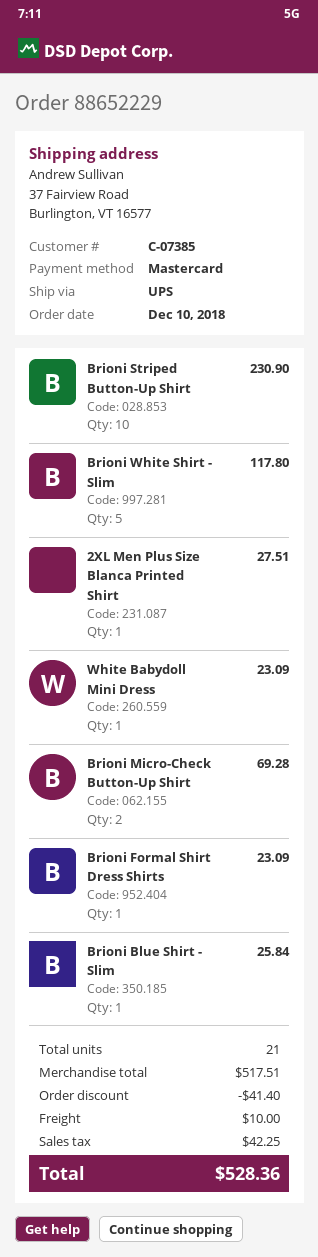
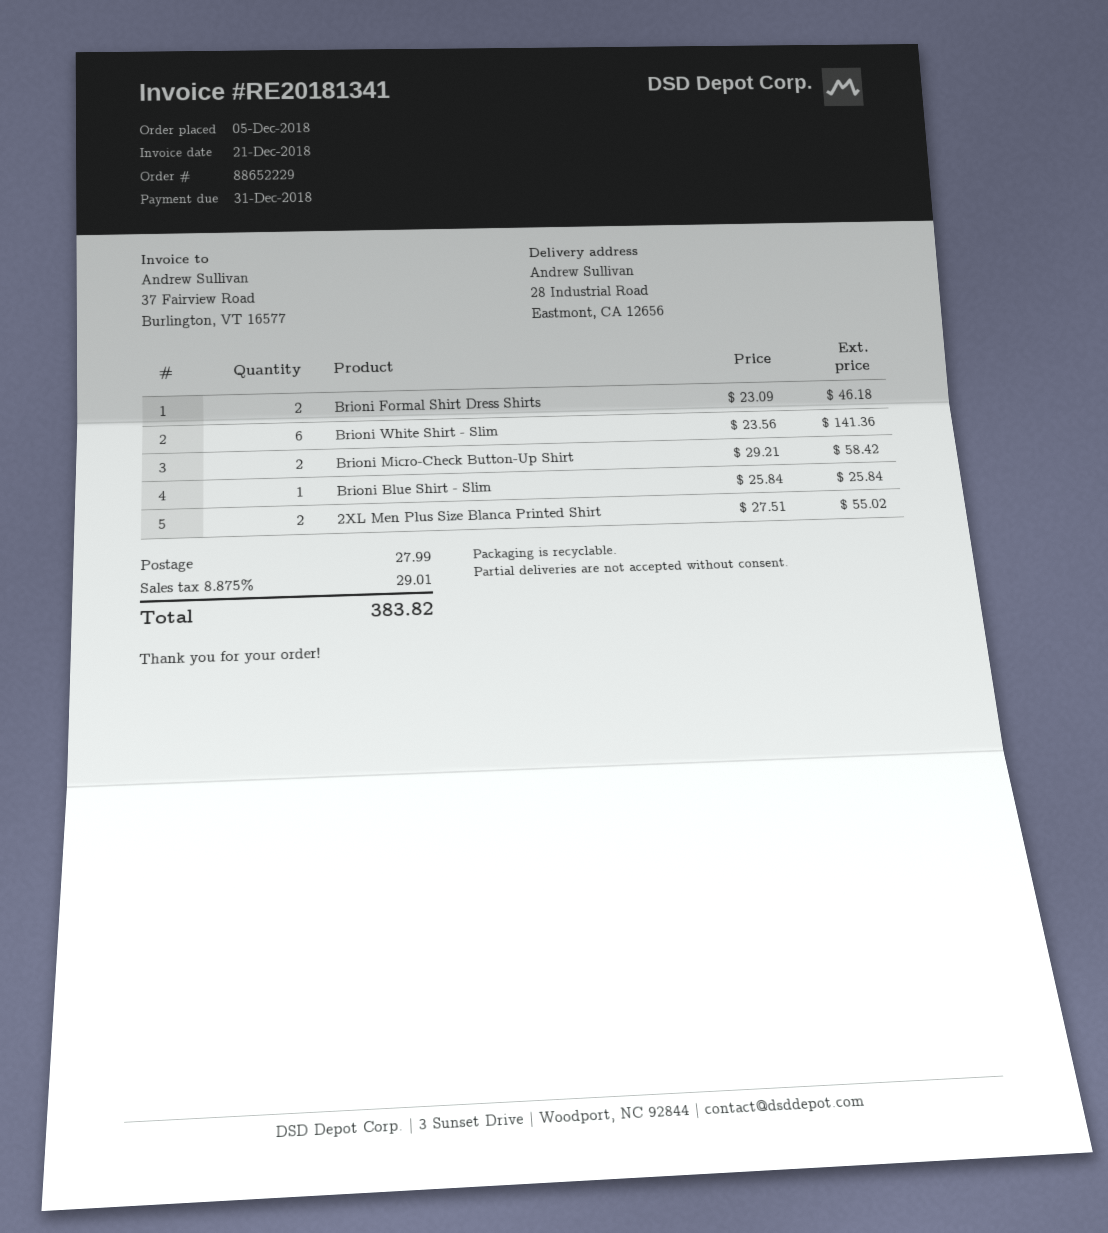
order date: 2018-12-10 -> 2018-12-05
ship to: 37 Fairview Road, Burlington, VT 16577 -> 28 Industrial Road, Eastmont, CA 12656
Brioni Striped Button-Up Shirt: 10 for 230.90 -> none
Brioni White Shirt - Slim: 5 for 117.80 -> 6 for 141.36
2XL Men Plus Size Blanca Printed Shirt: 1 for 27.51 -> 2 for 55.02
White Babydoll Mini Dress: 1 for 23.09 -> none
Brioni Micro-Check Button-Up Shirt: 2 for 69.28 -> 2 for 58.42
Brioni Formal Shirt Dress Shirts: 1 for 23.09 -> 2 for 46.18
discount: 41.40 -> none
shipping: 10.00 -> 27.99
tax: 42.25 -> 29.01
total: 528.36 -> 383.82

